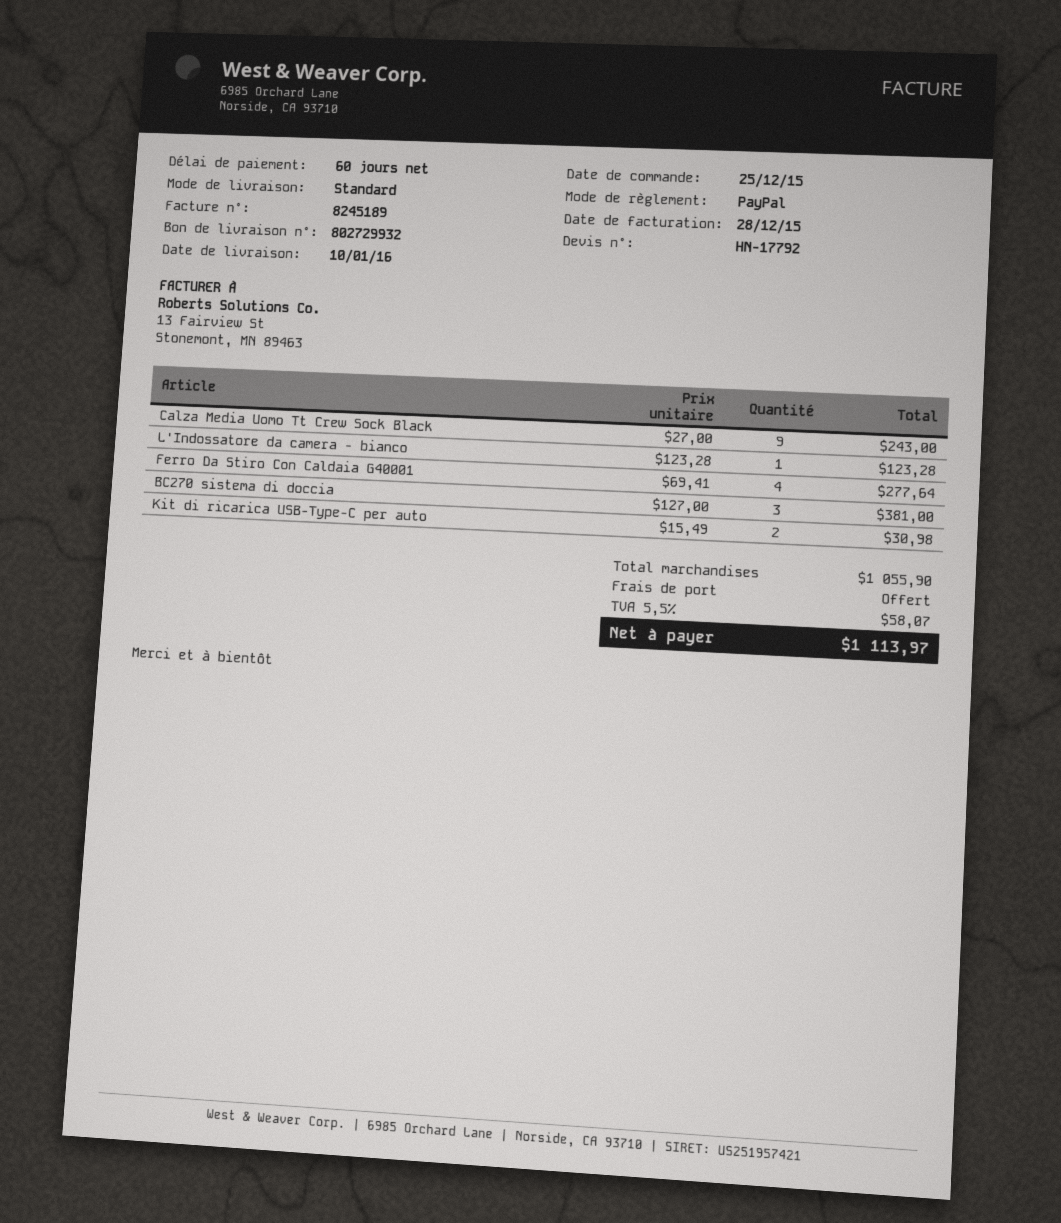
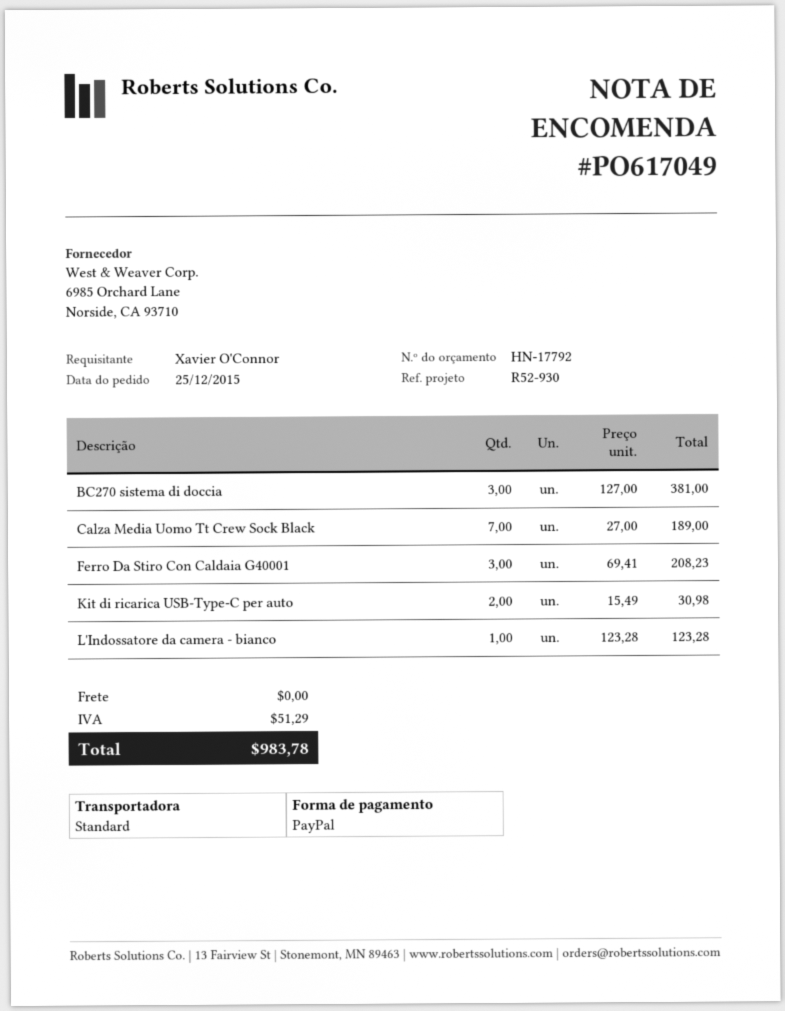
Calza Media Uomo Tt Crew Sock Black: 9 x 27.00 = 243.00 -> 7 x 27.00 = 189.00
Ferro Da Stiro Con Caldaia G40001: 4 x 69.41 = 277.64 -> 3 x 69.41 = 208.23
tax: 58.07 -> 51.29
total: 1113.97 -> 983.78

